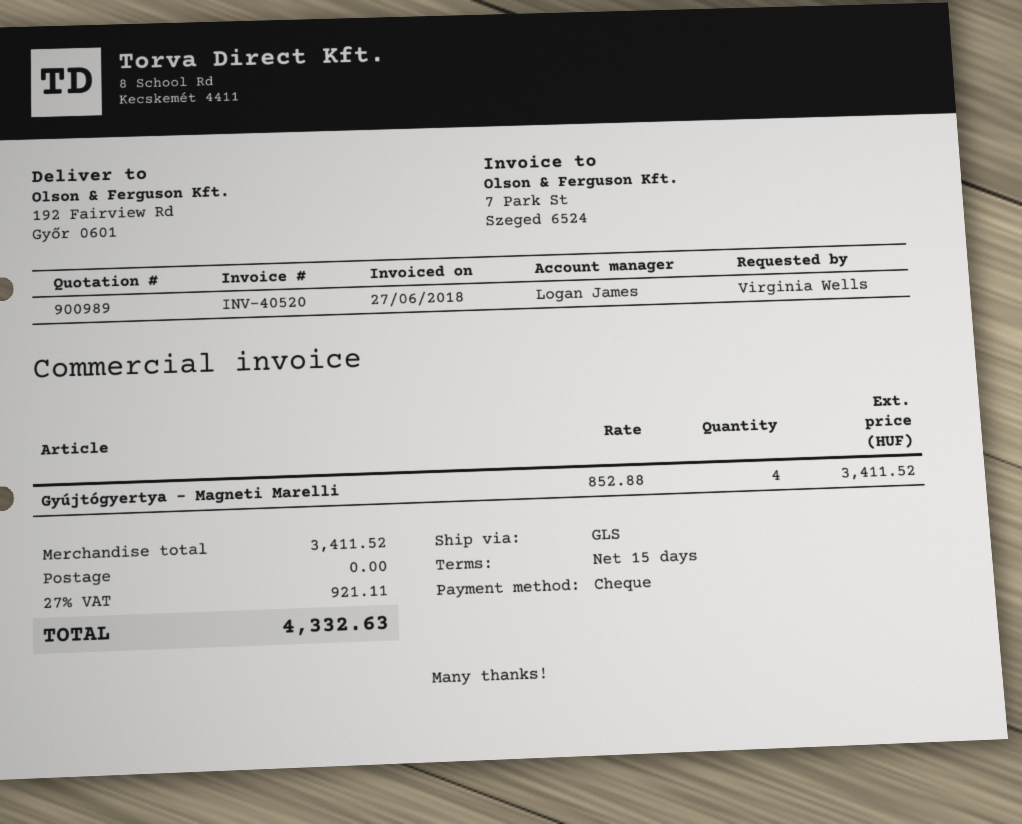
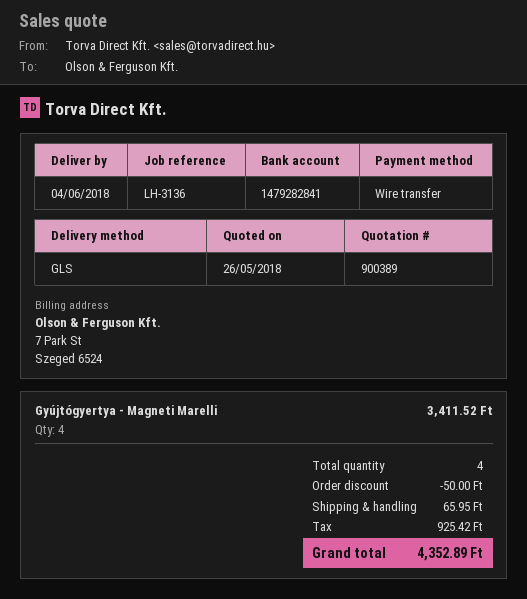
quote number: 900989 -> 900389
payment method: cheque -> bank transfer
discount: none -> 50.00
shipping: 0.00 -> 65.95
tax: 921.11 -> 925.42
total: 4332.63 -> 4352.89

